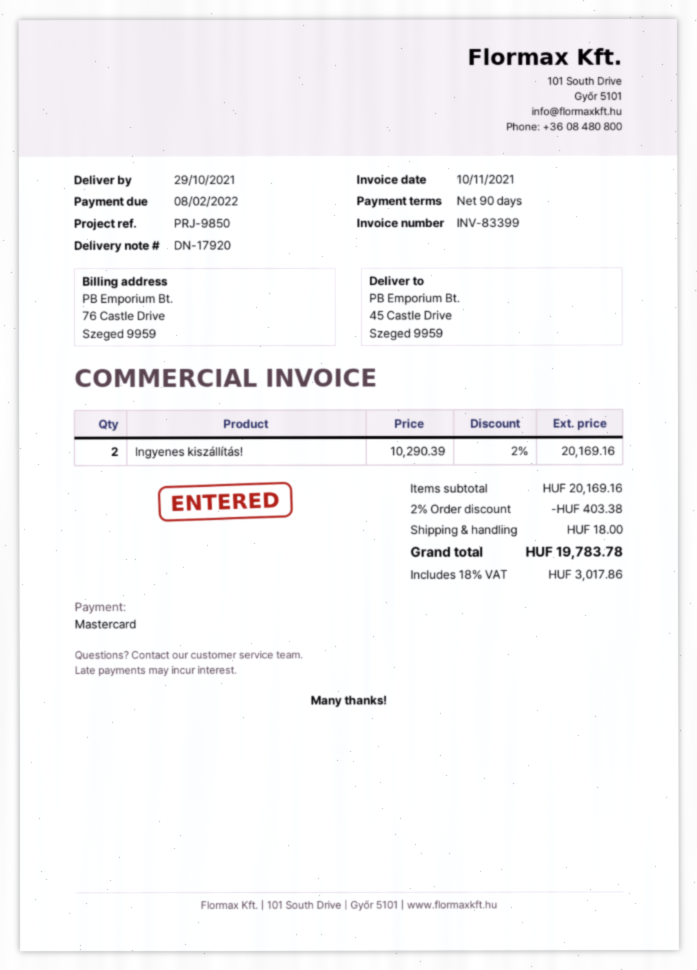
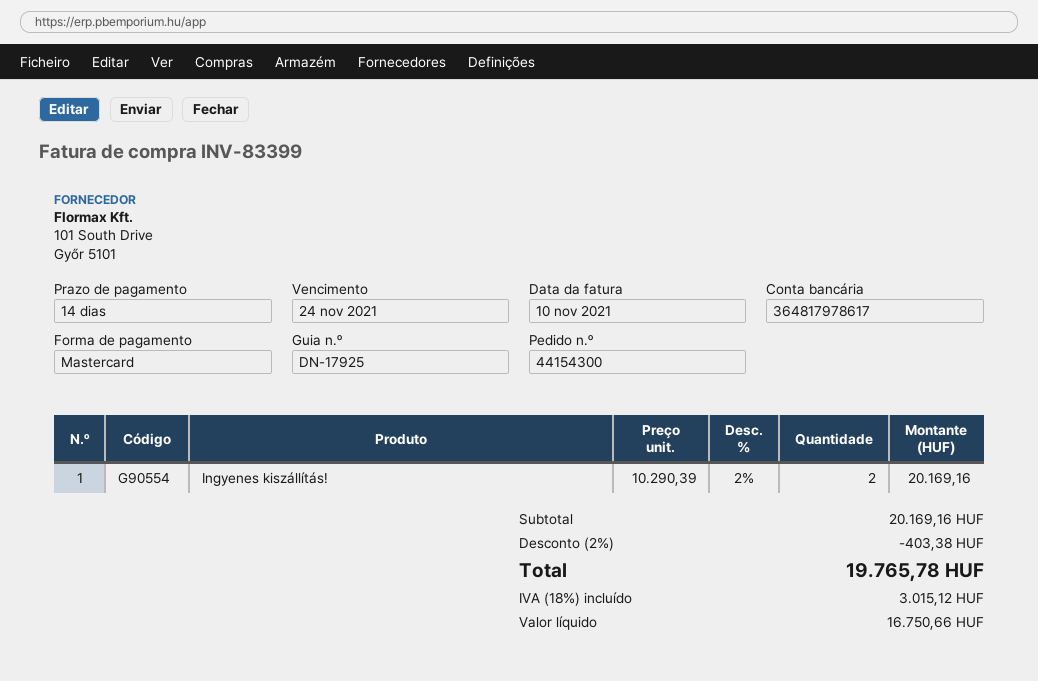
delivery note number: DN-17920 -> DN-17925
payment terms: 90 days -> 14 days
due date: 2022-02-08 -> 2021-11-24
shipping: 18.00 -> none
tax: 18% = 3017.86 -> 18% = 3015.12
total: 19783.78 -> 19765.78

